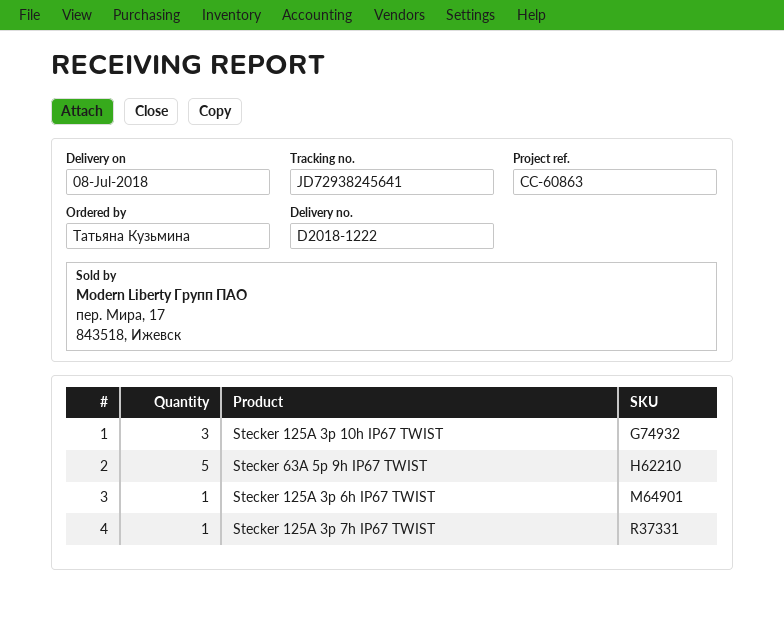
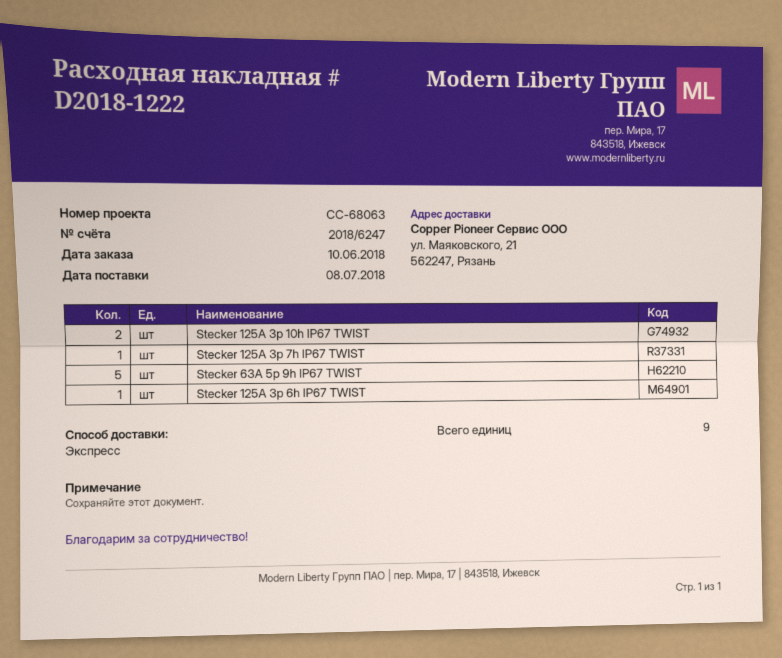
reference: CC-60863 -> CC-68063
Stecker 125A 3p 10h IP67 TWIST: 3 -> 2

